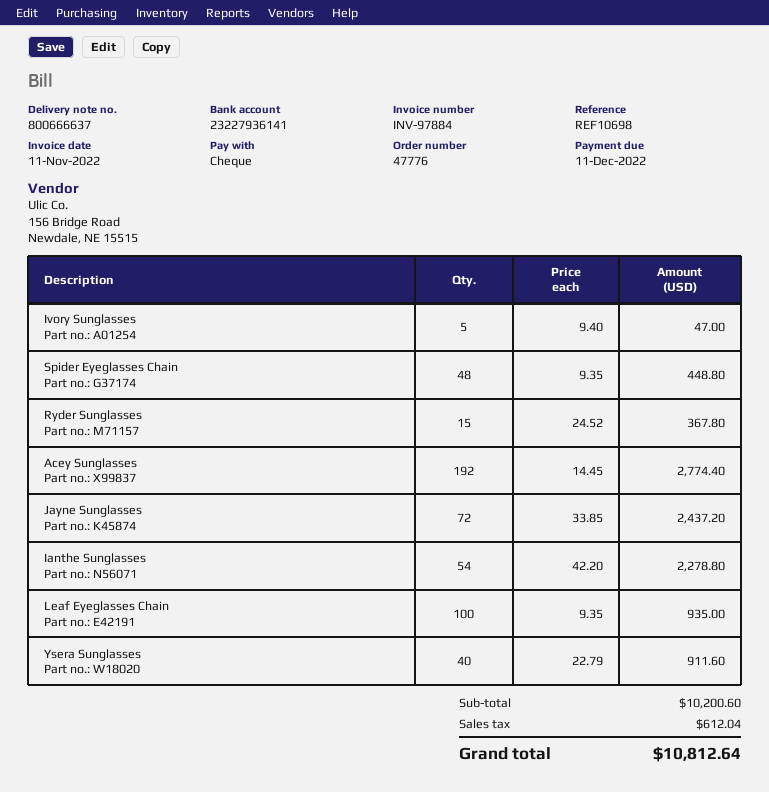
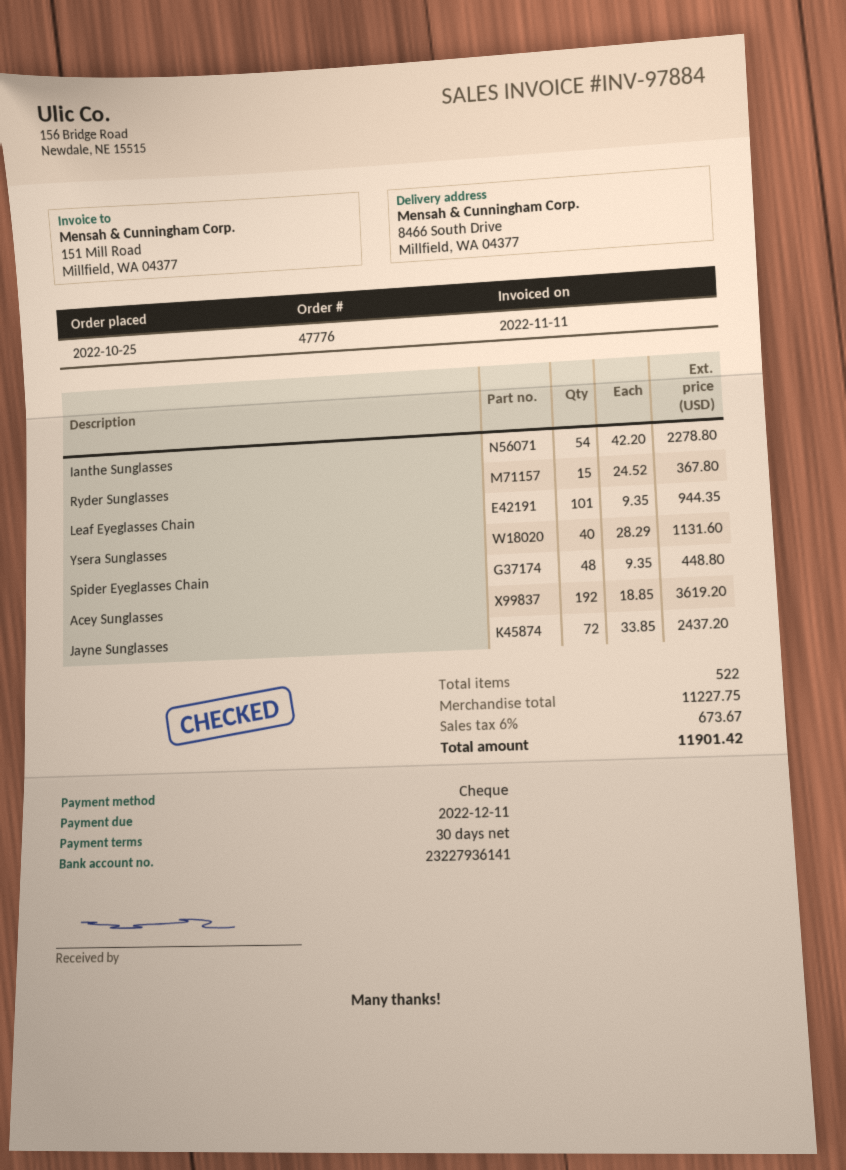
Ivory Sunglasses: 5 x 9.40 = 47.00 -> none
Acey Sunglasses: 192 x 14.45 = 2774.40 -> 192 x 18.85 = 3619.20
Leaf Eyeglasses Chain: 100 x 9.35 = 935.00 -> 101 x 9.35 = 944.35
Ysera Sunglasses: 40 x 22.79 = 911.60 -> 40 x 28.29 = 1131.60
subtotal: 10200.60 -> 11227.75
tax: 612.04 -> 673.67
total: 10812.64 -> 11901.42

